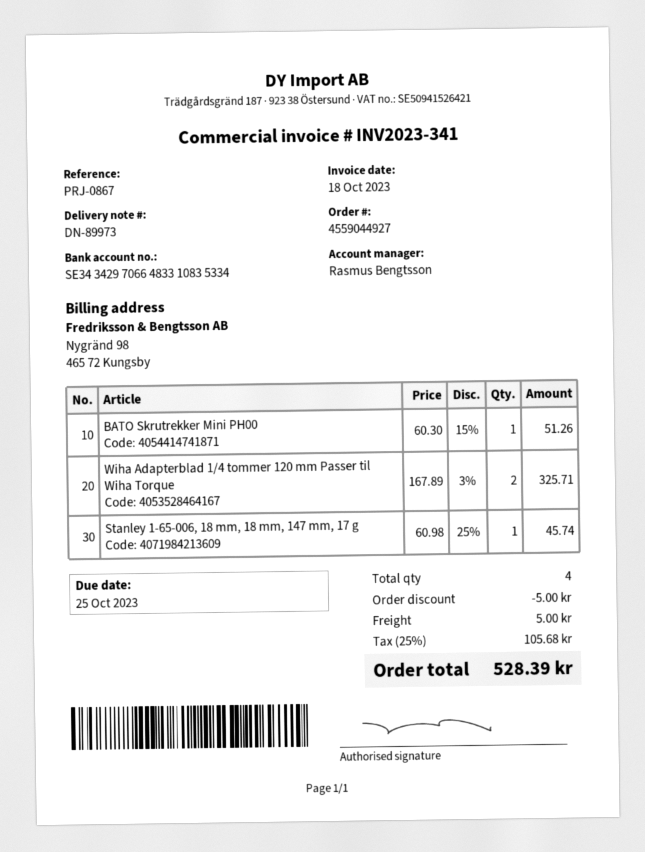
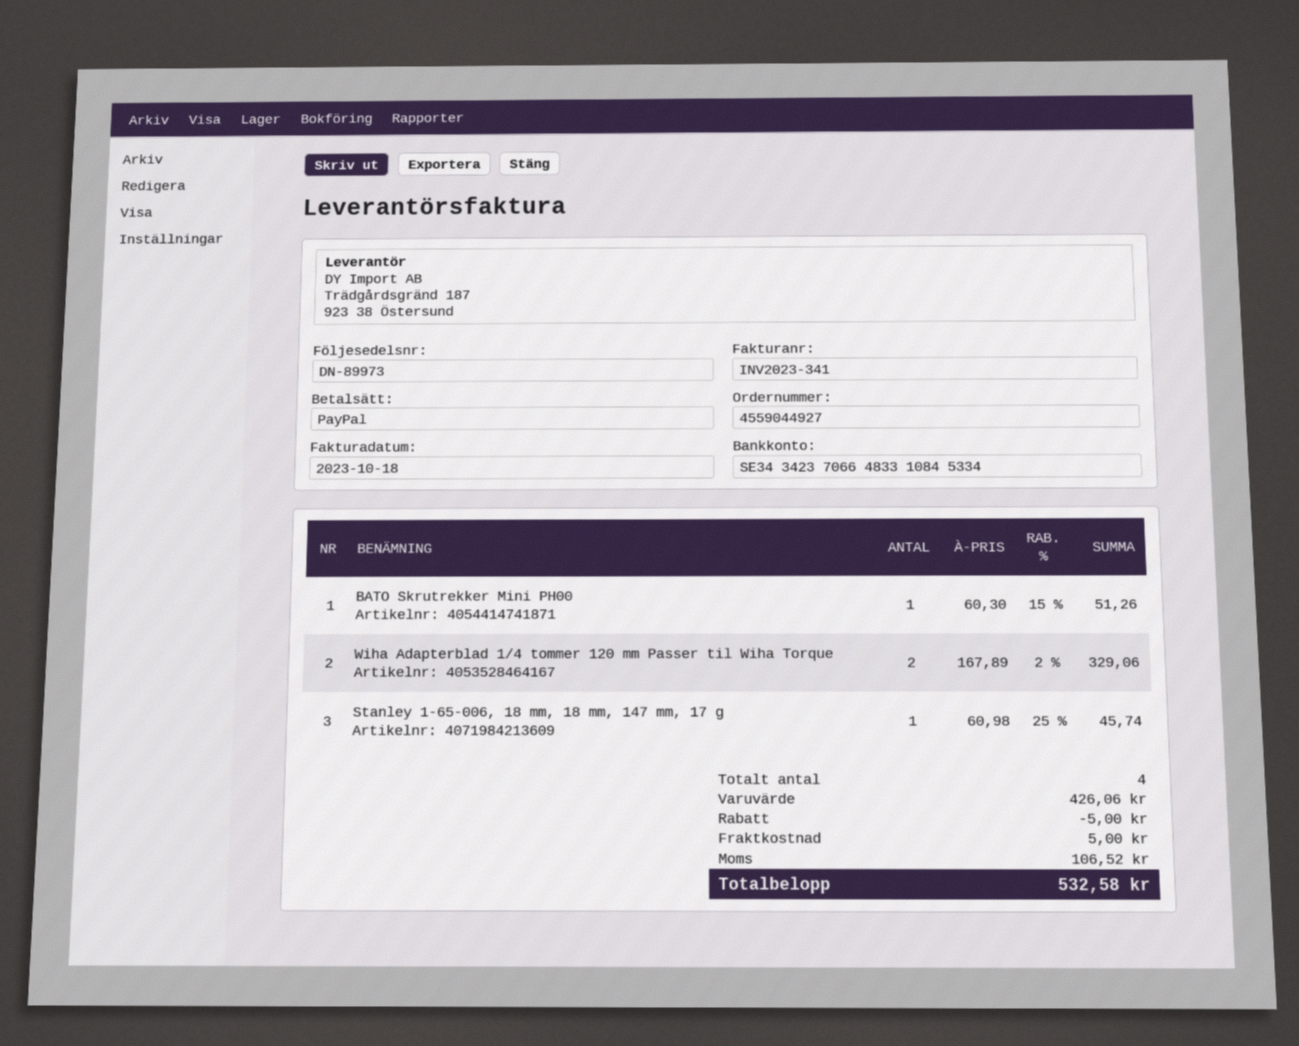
bank account: SE3434297066483310835334 -> SE3434237066483310845334
Wiha Adapterblad 1/4 tommer 120 mm Passer til Wiha Torque: 2 x 167.89 - 3% = 325.71 -> 2 x 167.89 - 2% = 329.06
tax: 105.68 -> 106.52
total: 528.39 -> 532.58

